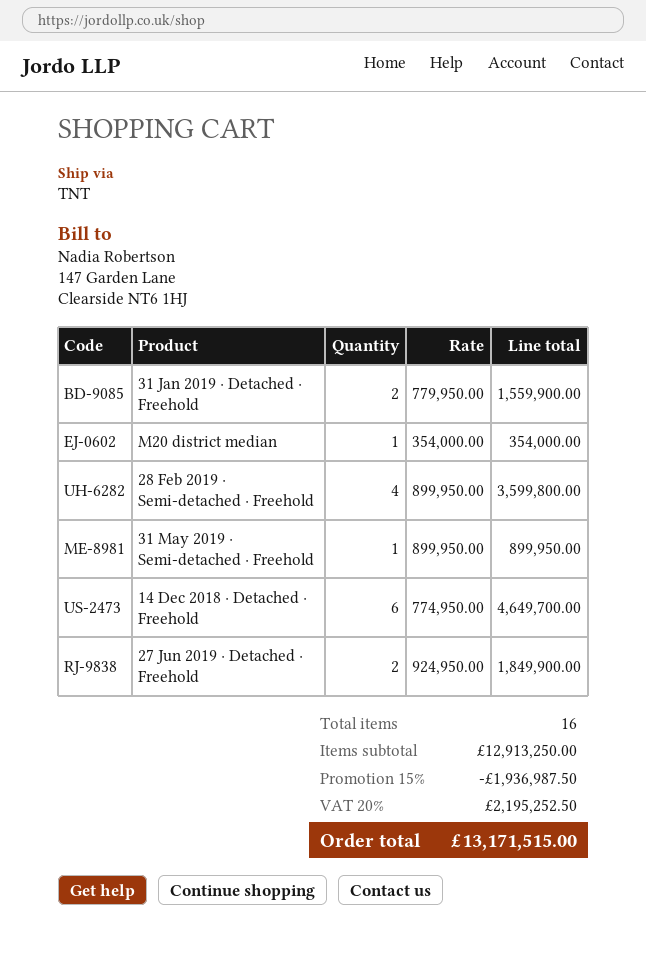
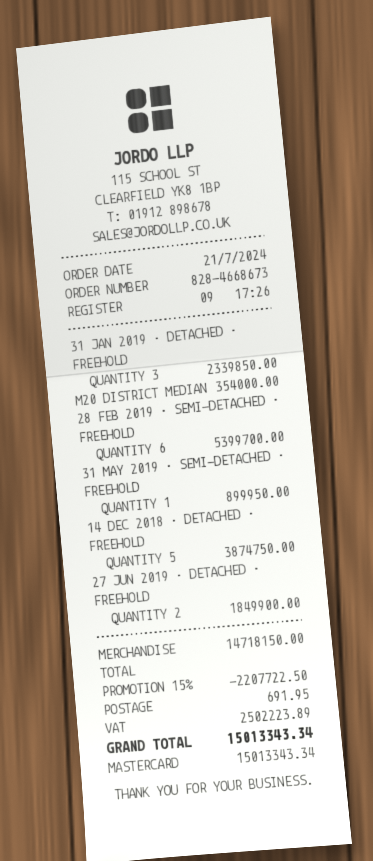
31 Jan 2019 · Detached · Freehold: 2 for 1559900.00 -> 3 for 2339850.00
28 Feb 2019 · Semi-detached · Freehold: 4 for 3599800.00 -> 6 for 5399700.00
14 Dec 2018 · Detached · Freehold: 6 for 4649700.00 -> 5 for 3874750.00
subtotal: 12913250.00 -> 14718150.00
discount: 15% = 1936987.50 -> 15% = 2207722.50
shipping: none -> 691.95
tax: 2195252.50 -> 2502223.89
total: 13171515.00 -> 15013343.34

